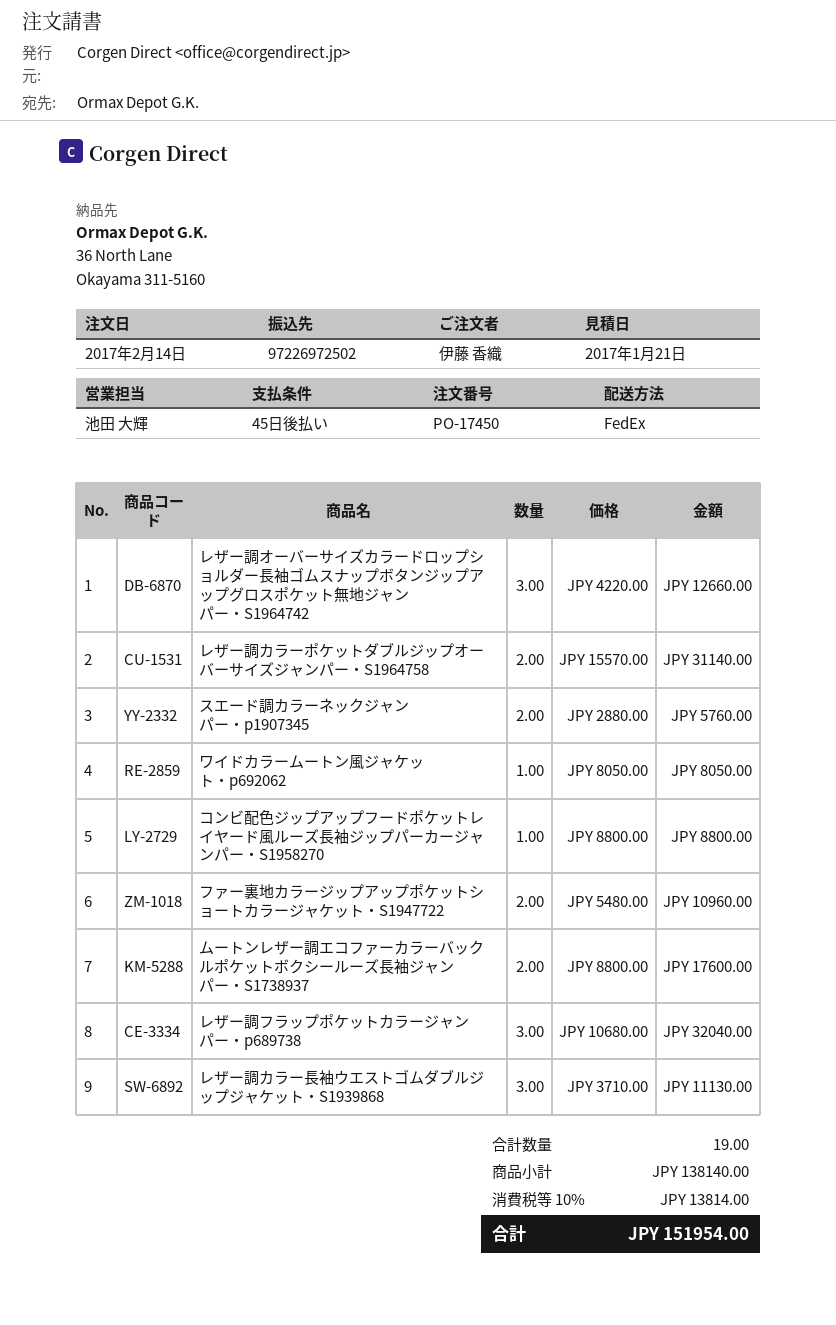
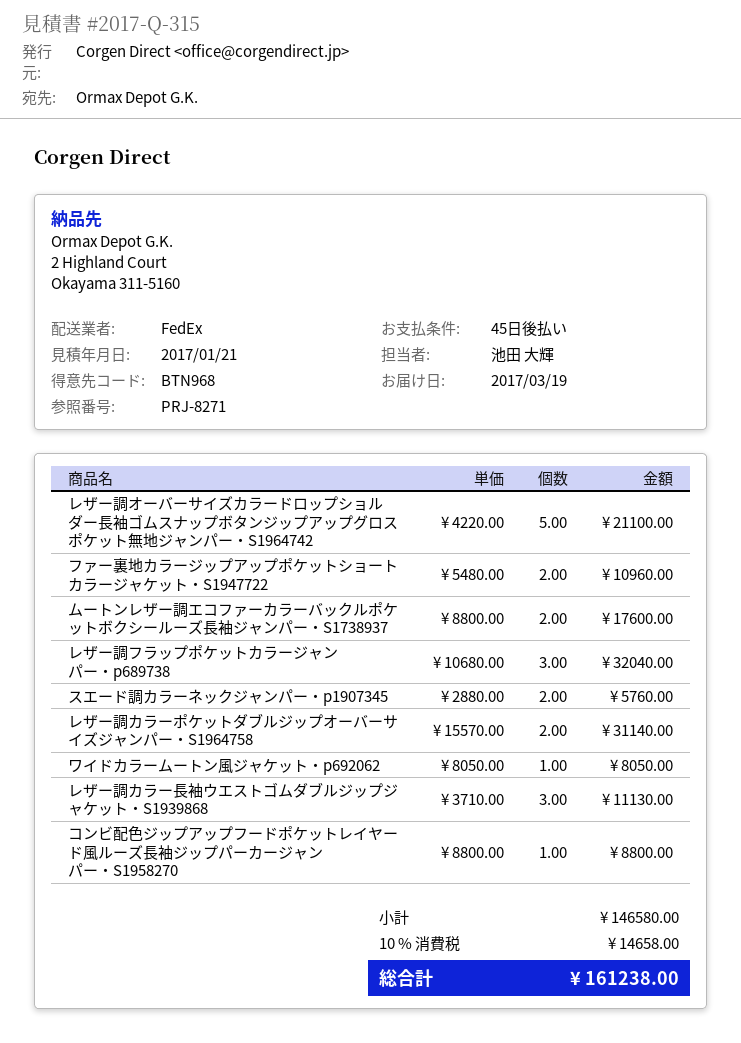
ship to: 36 North Lane, Okayama 311-5160 -> 2 Highland Court, Okayama 311-5160
レザー調オーバーサイズカラードロップショルダー長袖ゴムスナップボタンジップアップグロスポケット無地ジャンパー・S1964742: 3 x 4220.00 = 12660.00 -> 5 x 4220.00 = 21100.00
subtotal: 138140.00 -> 146580.00
tax: 10% = 13814.00 -> 10% = 14658.00
total: 151954.00 -> 161238.00

